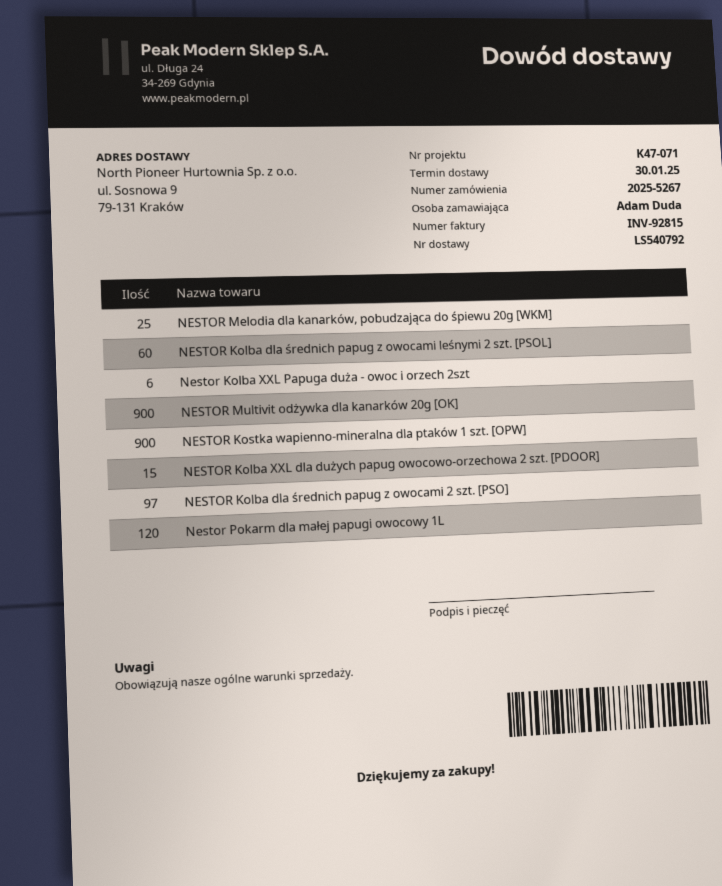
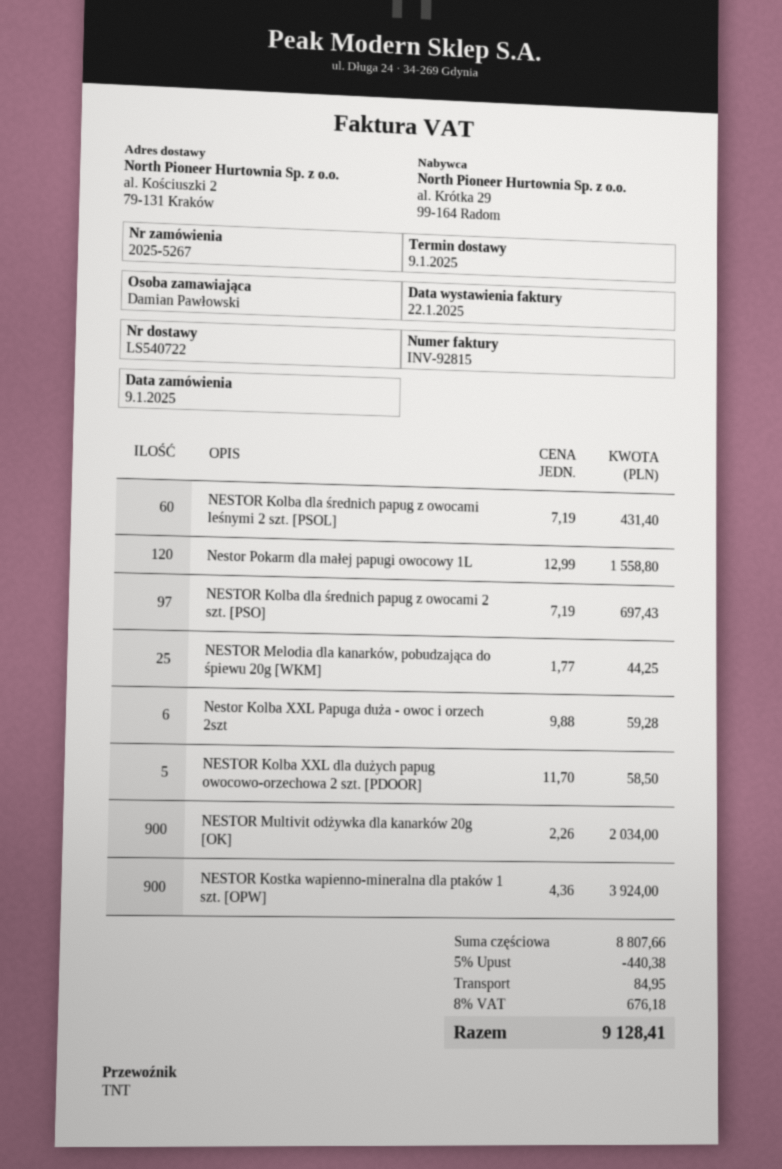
delivery note number: LS540792 -> LS540722
delivery date: 2025-01-30 -> 2025-01-09
ordered by: Adam Duda -> Damian Pawłowski
ship to: ul. Sosnowa 9, 79-131 Kraków -> al. Kościuszki 2, 79-131 Kraków
NESTOR Kolba XXL dla dużych papug owocowo-orzechowa 2 szt. [PDOOR]: 15 -> 5

